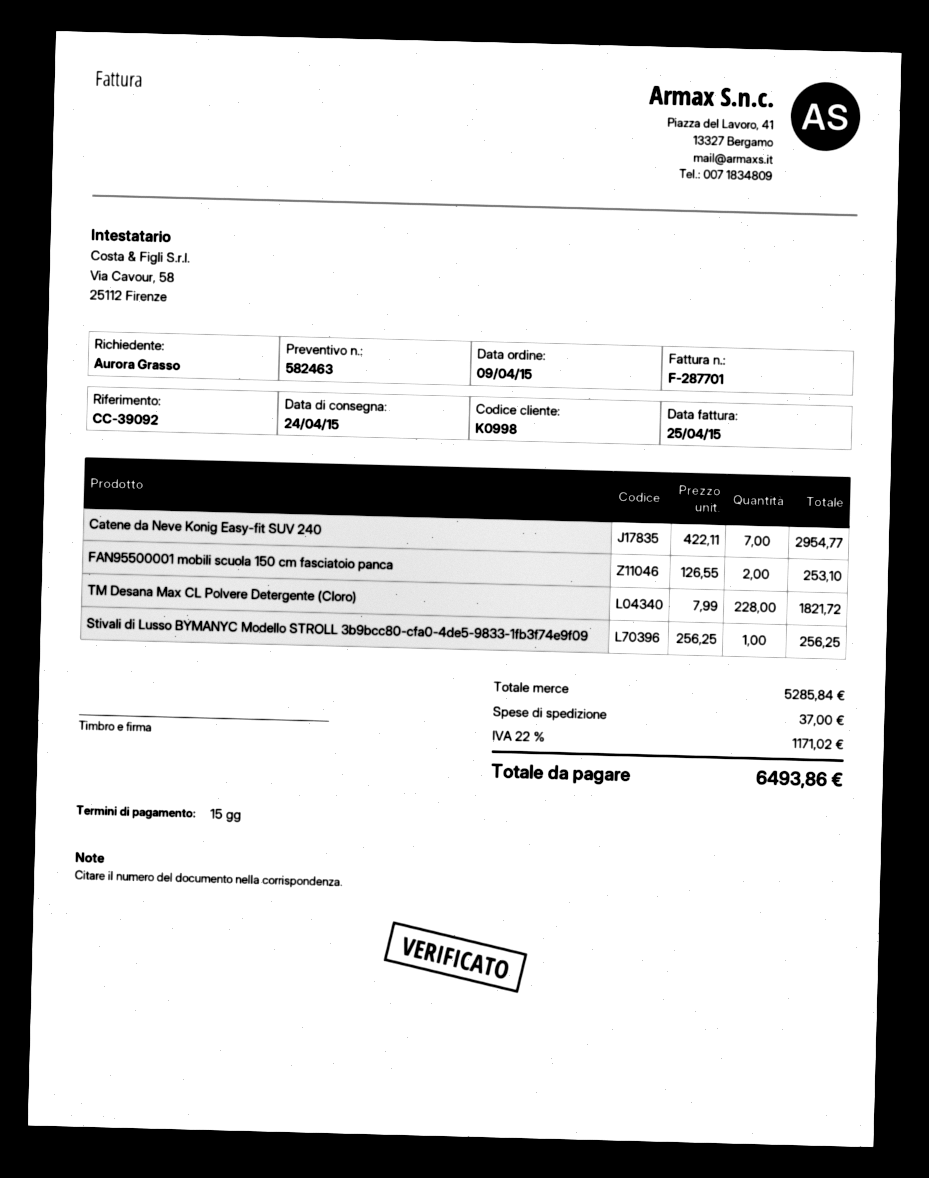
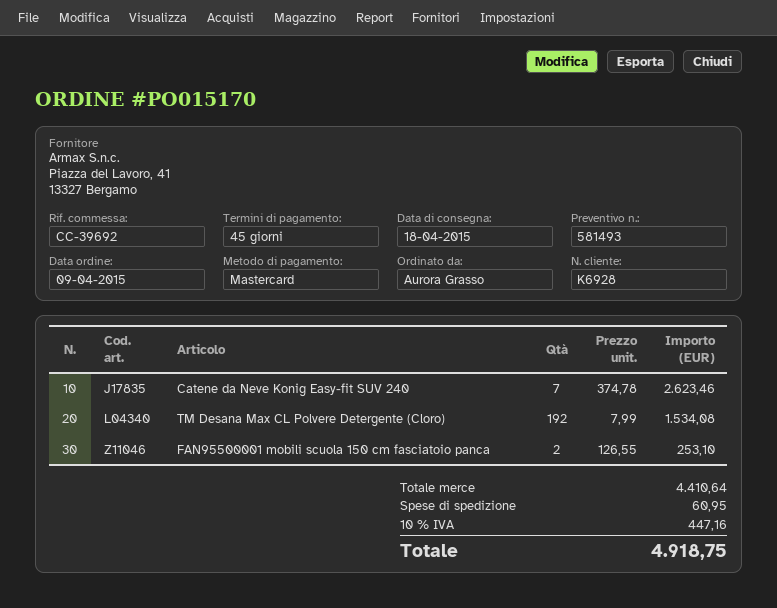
quote number: 582463 -> 581493
delivery date: 2015-04-24 -> 2015-04-18
payment terms: 15 days -> 45 days
customer number: K0998 -> K6928
reference: CC-39092 -> CC-39692
Catene da Neve Konig Easy-fit SUV 240: 7 x 422.11 = 2954.77 -> 7 x 374.78 = 2623.46
TM Desana Max CL Polvere Detergente (Cloro): 228 x 7.99 = 1821.72 -> 192 x 7.99 = 1534.08
Stivali di Lusso BYMANYC Modello STROLL 3b9bcc80-cfa0-4de5-9833-1fb3f74e9f09: 1 x 256.25 = 256.25 -> none
subtotal: 5285.84 -> 4410.64
shipping: 37.00 -> 60.95
tax: 22% = 1171.02 -> 10% = 447.16
total: 6493.86 -> 4918.75

